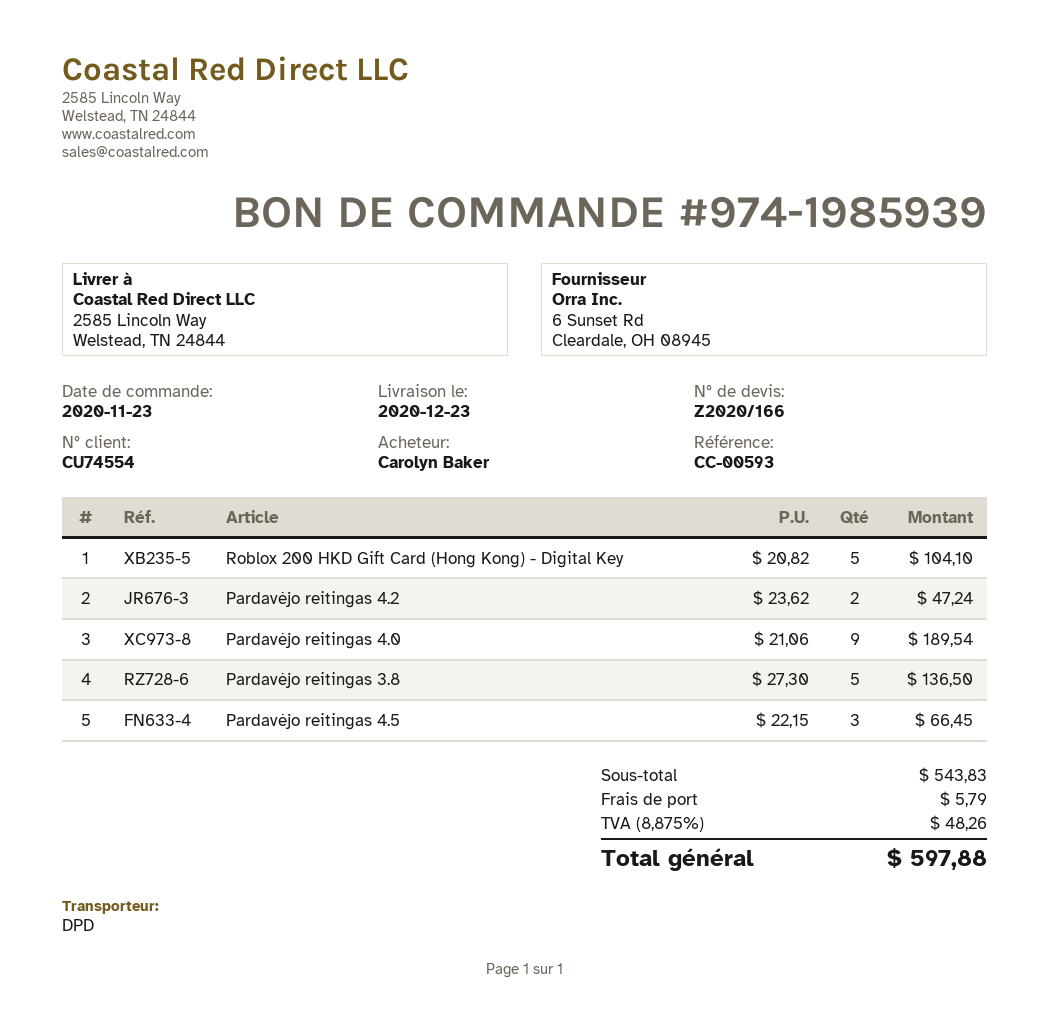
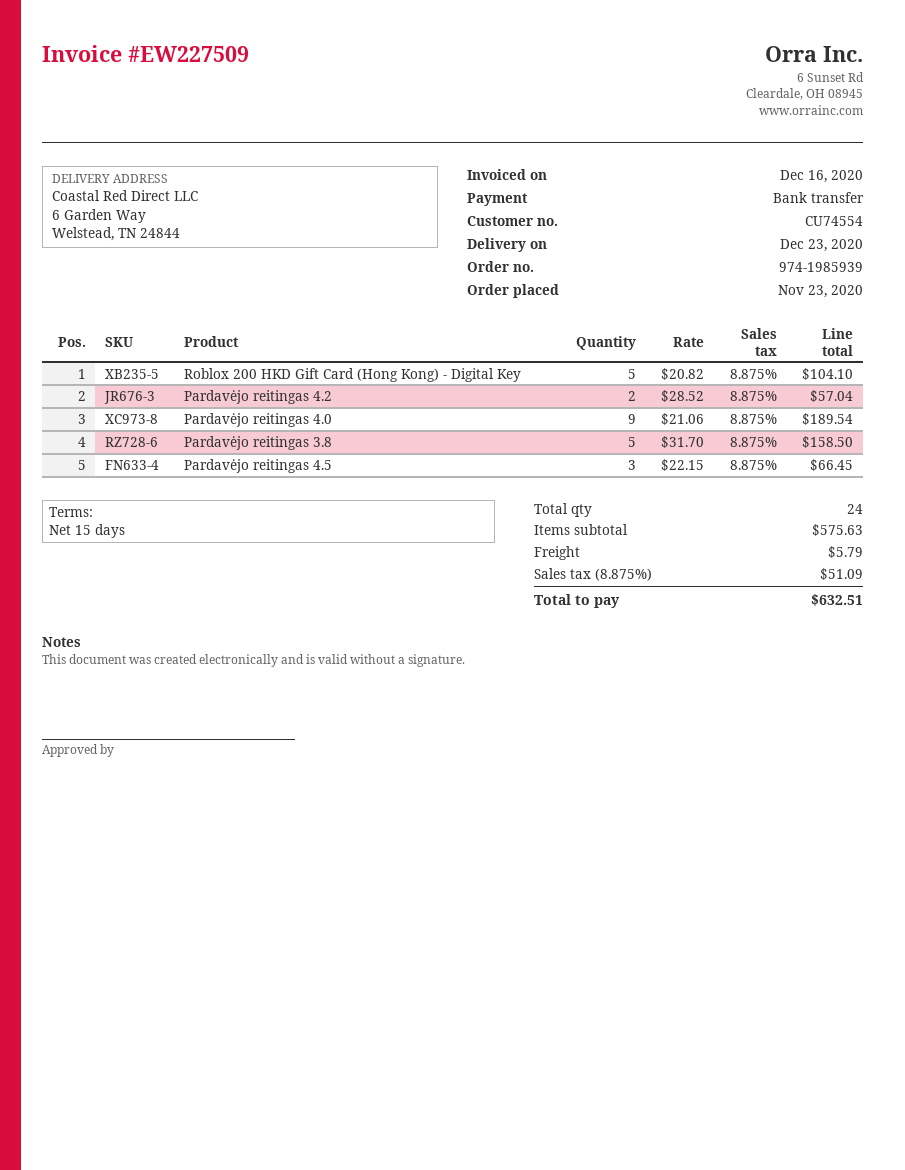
ship to: 2585 Lincoln Way, Welstead, TN 24844 -> 6 Garden Way, Welstead, TN 24844
Pardavėjo reitingas 4.2: 2 x 23.62 = 47.24 -> 2 x 28.52 = 57.04
Pardavėjo reitingas 3.8: 5 x 27.30 = 136.50 -> 5 x 31.70 = 158.50
subtotal: 543.83 -> 575.63
tax: 8.875% = 48.26 -> 8.875% = 51.09
total: 597.88 -> 632.51

